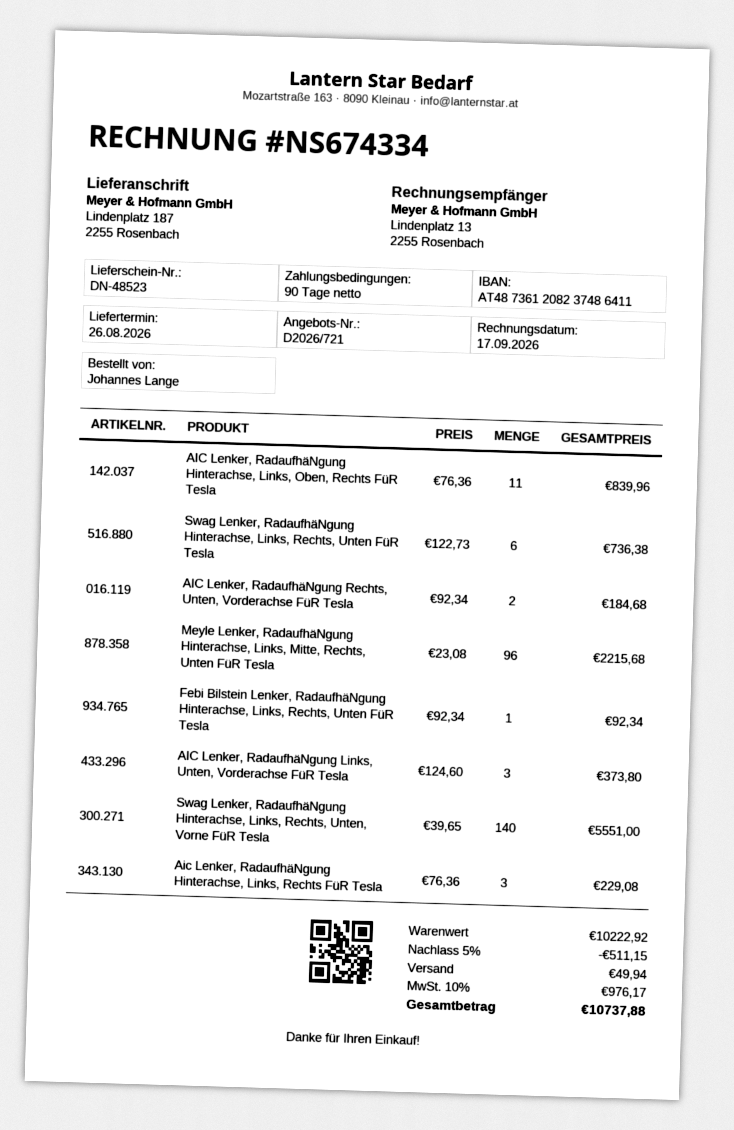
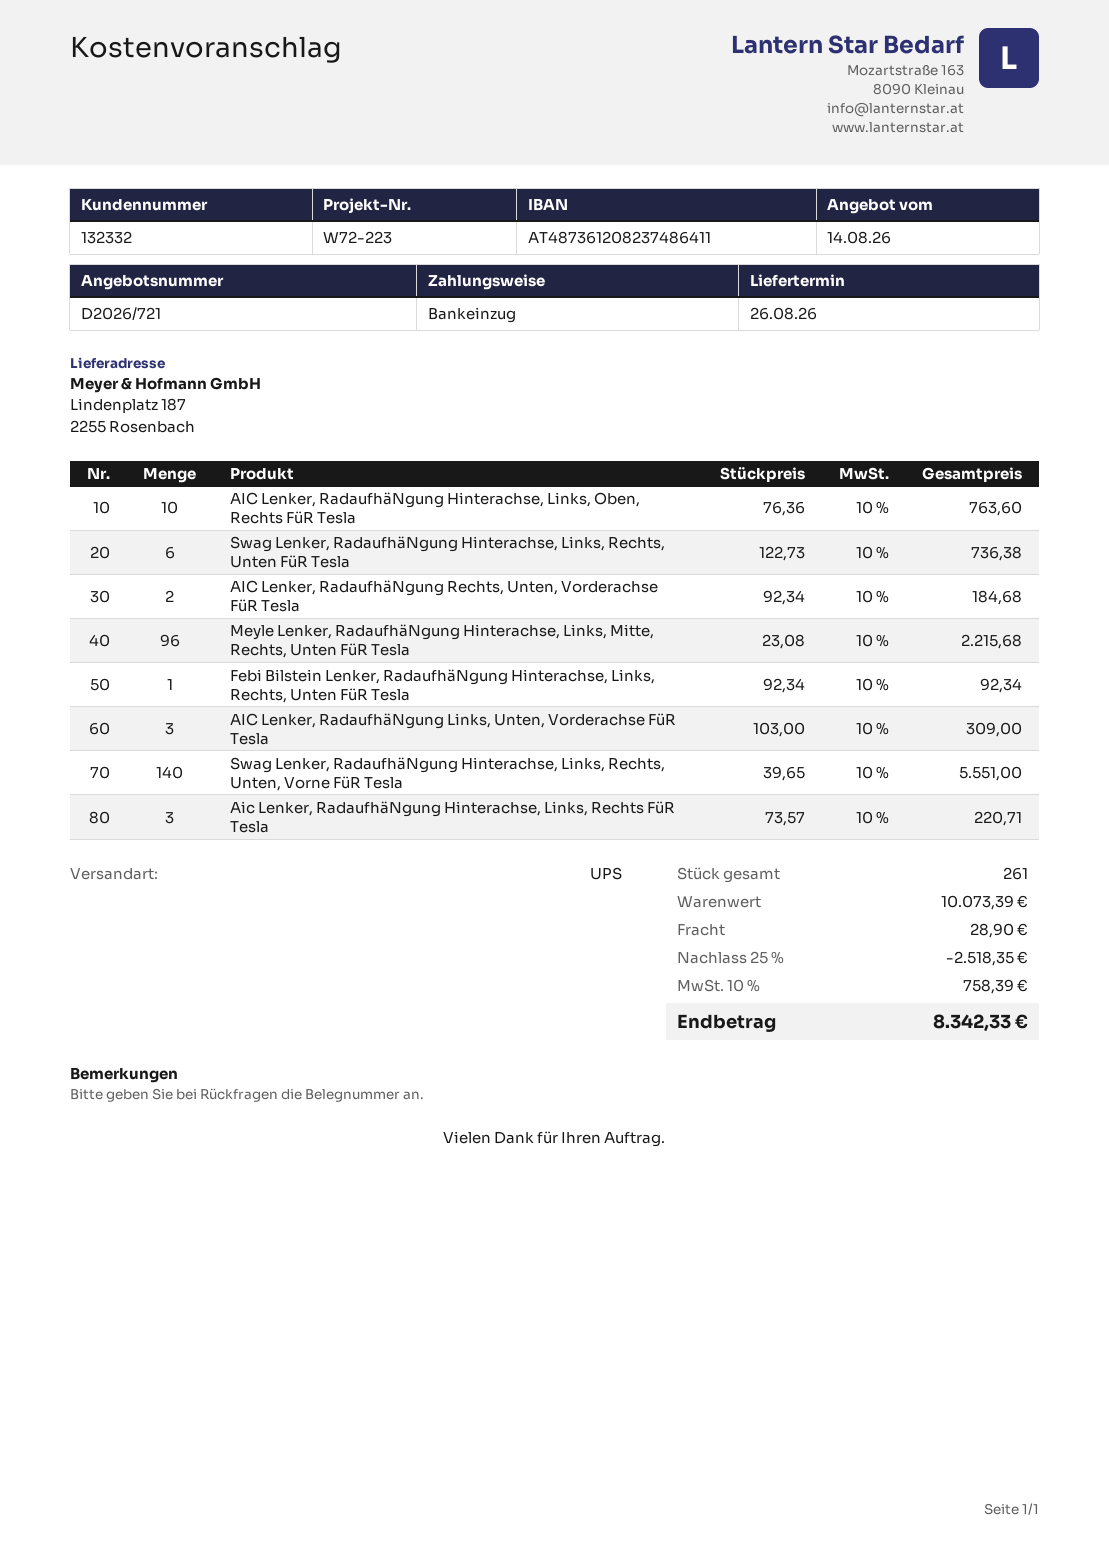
AIC Lenker, RadaufhäNgung Hinterachse, Links, Oben, Rechts FüR Tesla: 11 x 76.36 = 839.96 -> 10 x 76.36 = 763.60
AIC Lenker, RadaufhäNgung Links, Unten, Vorderachse FüR Tesla: 3 x 124.60 = 373.80 -> 3 x 103.00 = 309.00
Aic Lenker, RadaufhäNgung Hinterachse, Links, Rechts FüR Tesla: 3 x 76.36 = 229.08 -> 3 x 73.57 = 220.71
subtotal: 10222.92 -> 10073.39
discount: 5% = 511.15 -> 25% = 2518.35
shipping: 49.94 -> 28.90
tax: 10% = 976.17 -> 10% = 758.39
total: 10737.88 -> 8342.33

